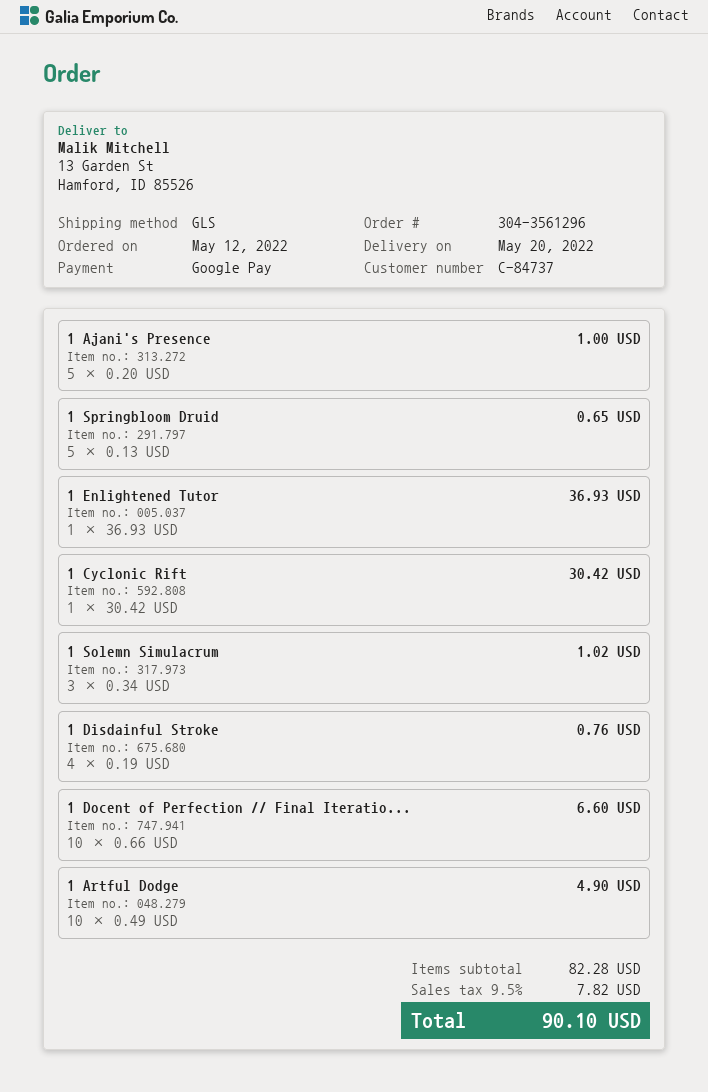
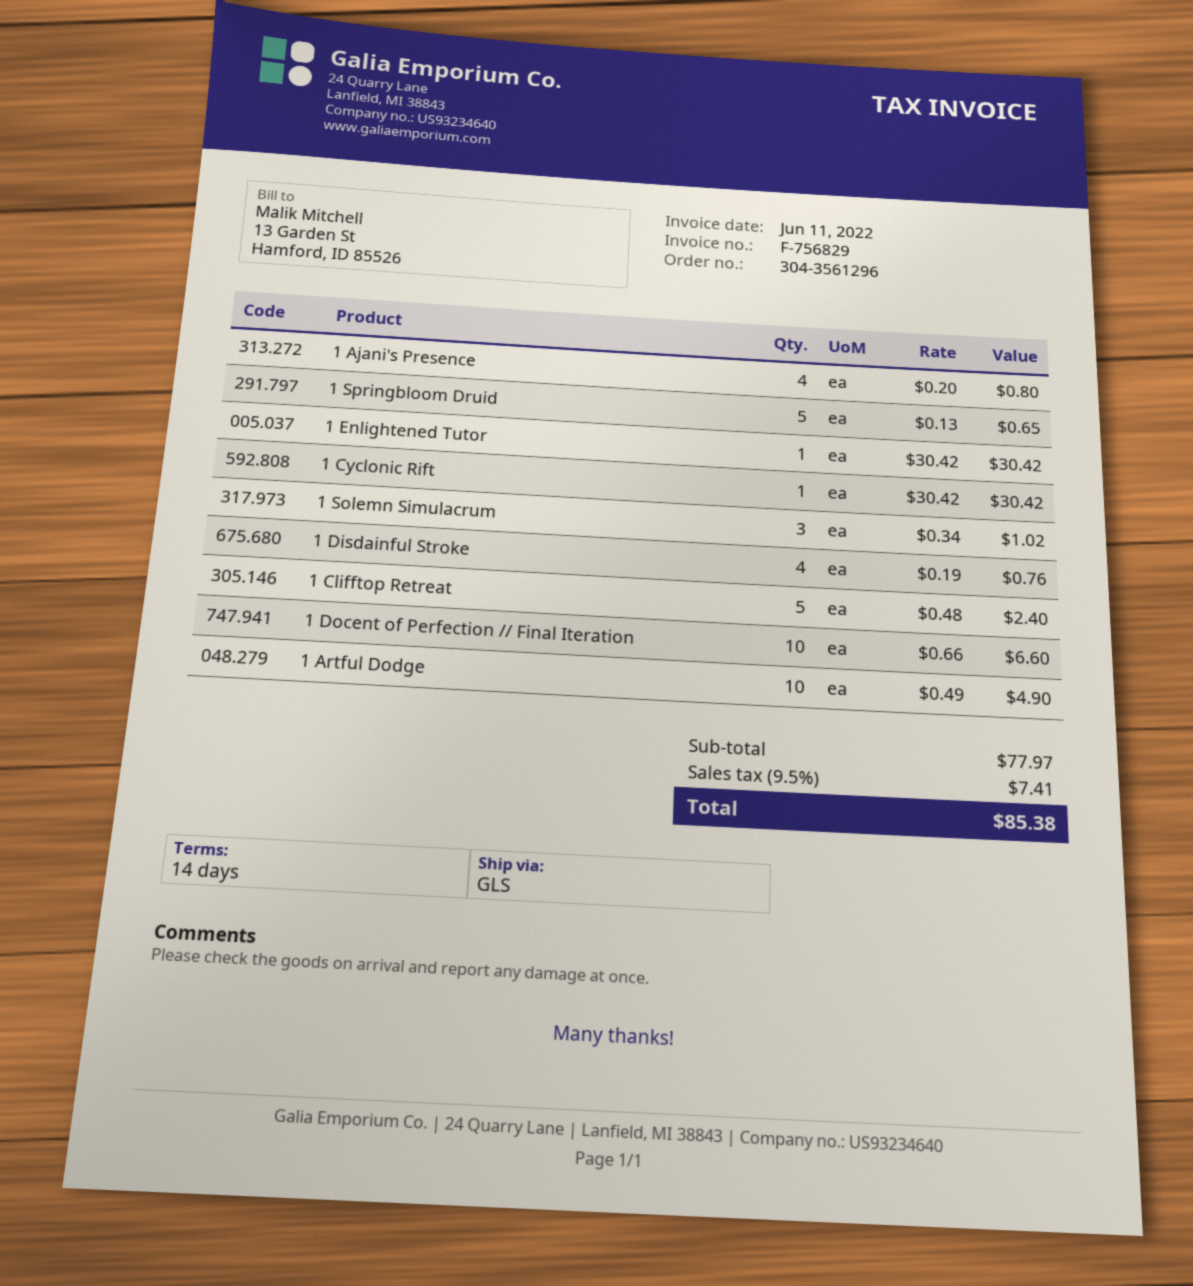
1 Ajani's Presence: 5 x 0.20 = 1.00 -> 4 x 0.20 = 0.80
1 Enlightened Tutor: 1 x 36.93 = 36.93 -> 1 x 30.42 = 30.42
1 Clifftop Retreat: none -> 5 x 0.48 = 2.40
subtotal: 82.28 -> 77.97
tax: 9.5% = 7.82 -> 9.5% = 7.41
total: 90.10 -> 85.38

